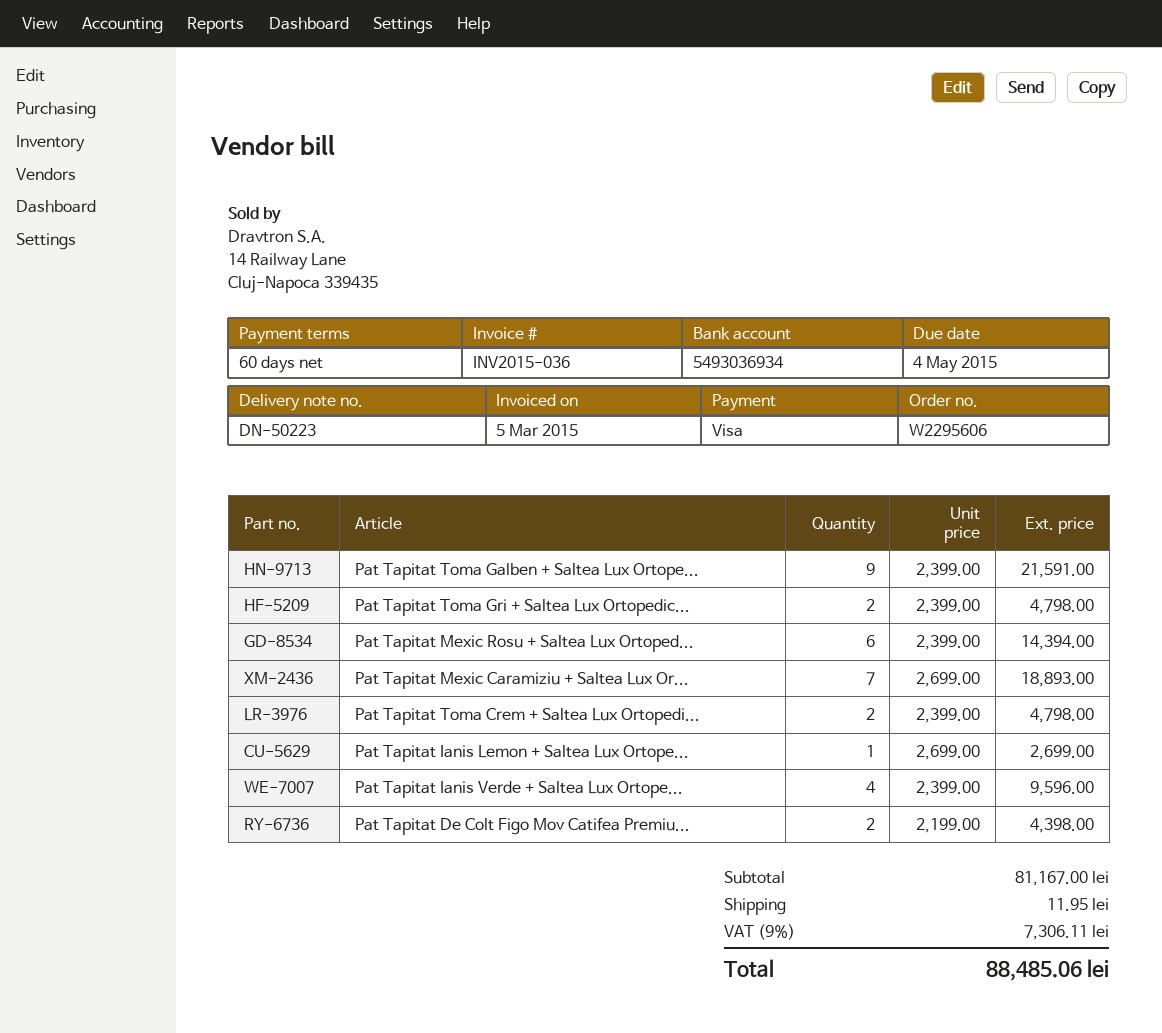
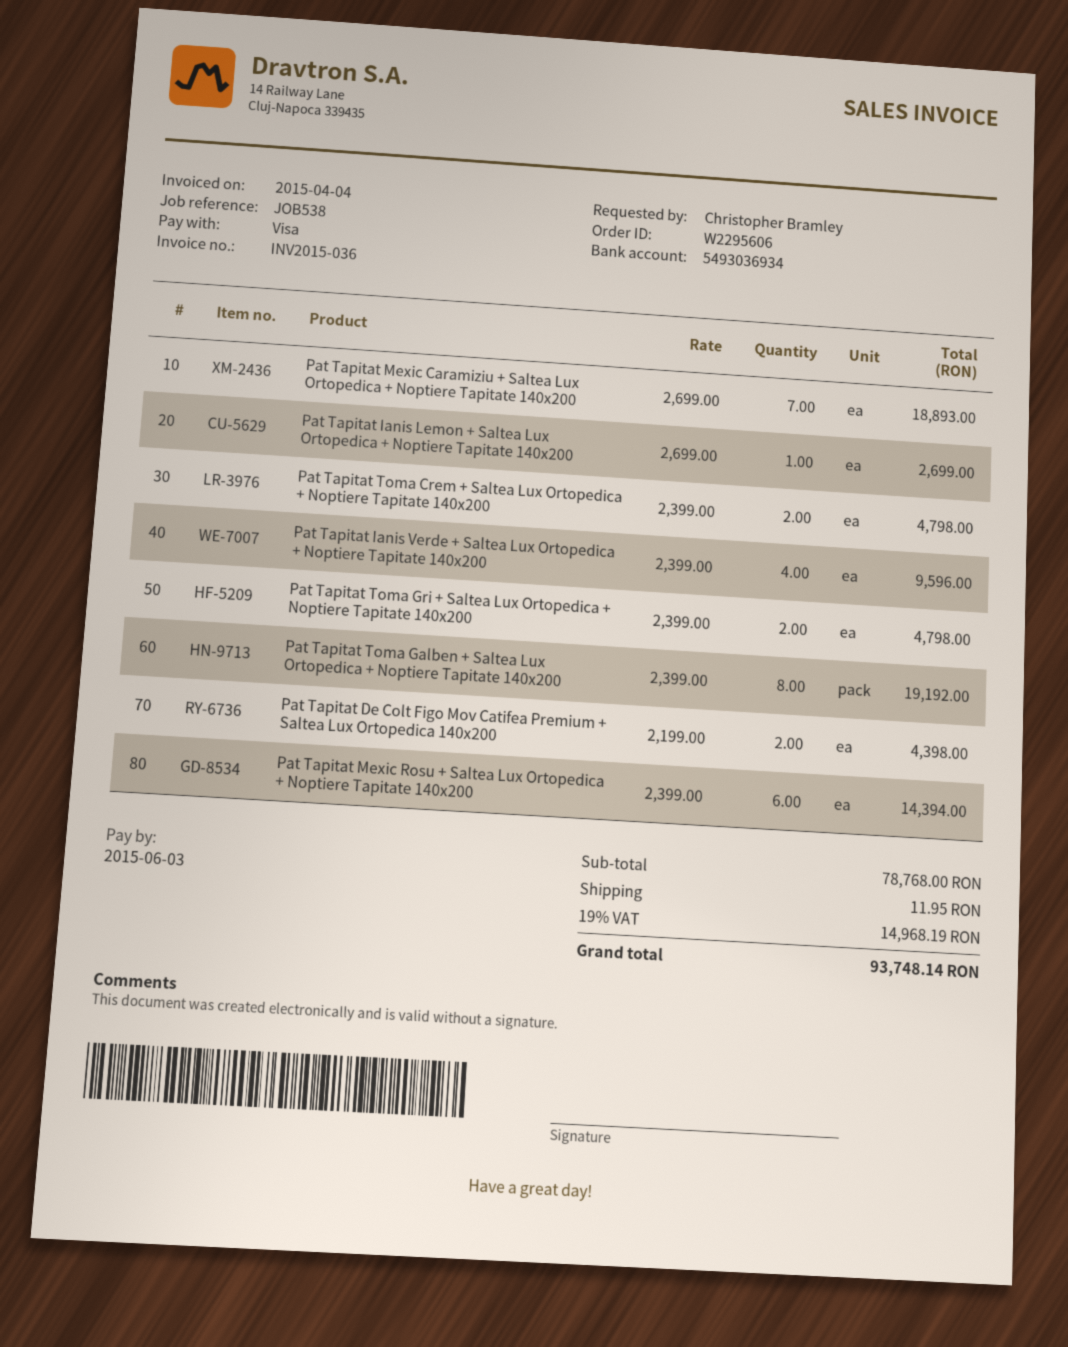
invoice date: 2015-03-05 -> 2015-04-04
due date: 2015-05-04 -> 2015-06-03
Pat Tapitat Toma Galben + Saltea Lux Ortope...: 9 x 2399.00 = 21591.00 -> 8 x 2399.00 = 19192.00
subtotal: 81167.00 -> 78768.00
tax: 9% = 7306.11 -> 19% = 14968.19
total: 88485.06 -> 93748.14

